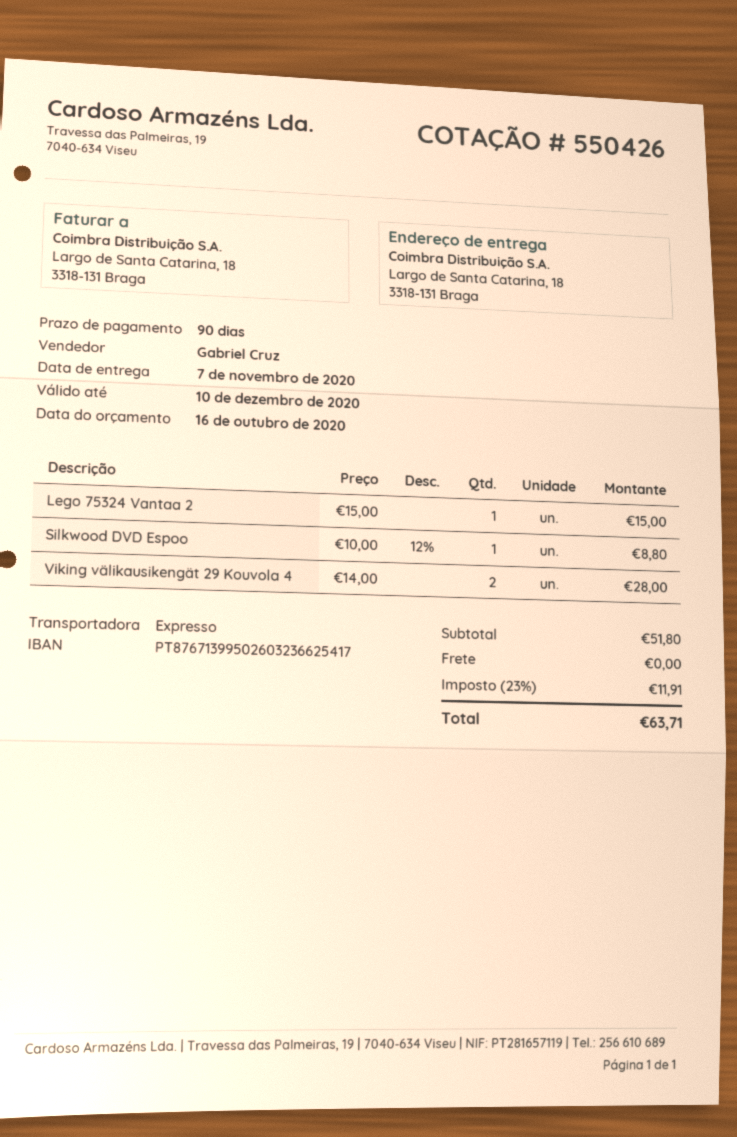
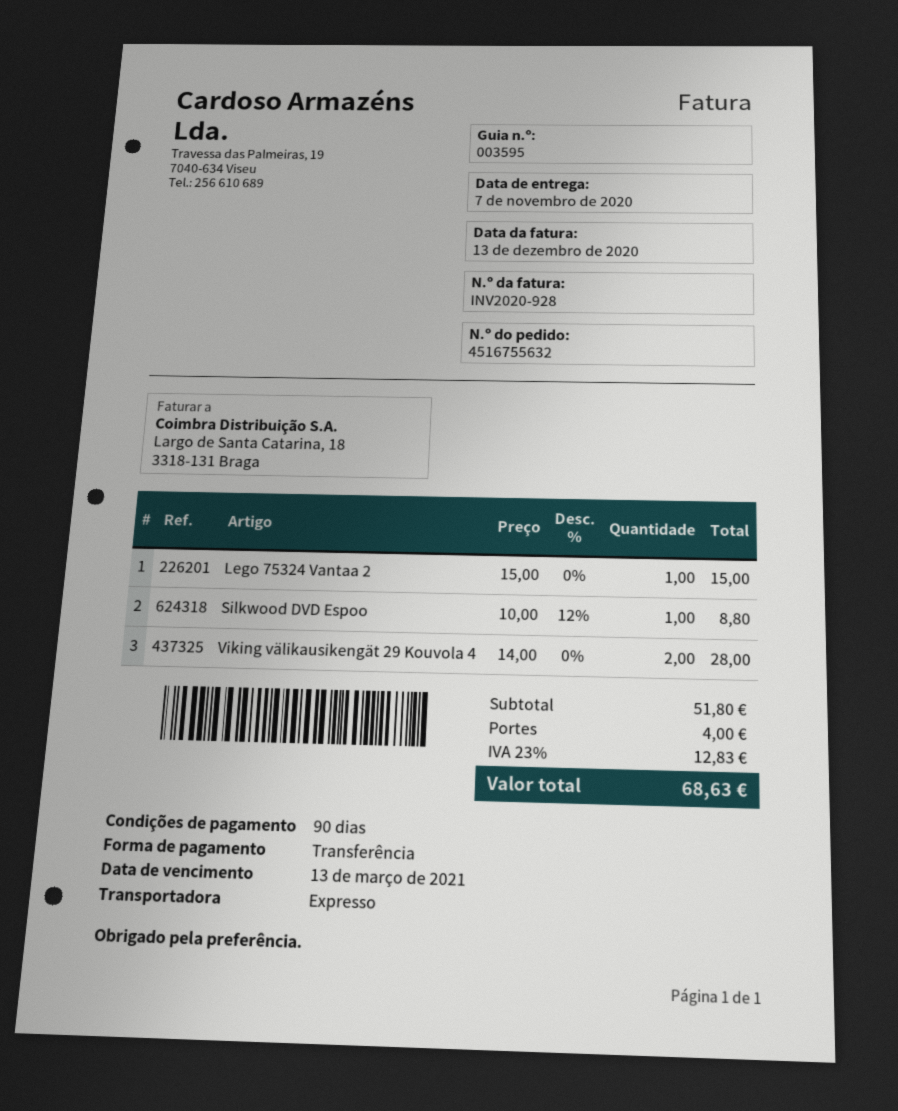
shipping: 0.00 -> 4.00
tax: 23% = 11.91 -> 23% = 12.83
total: 63.71 -> 68.63

